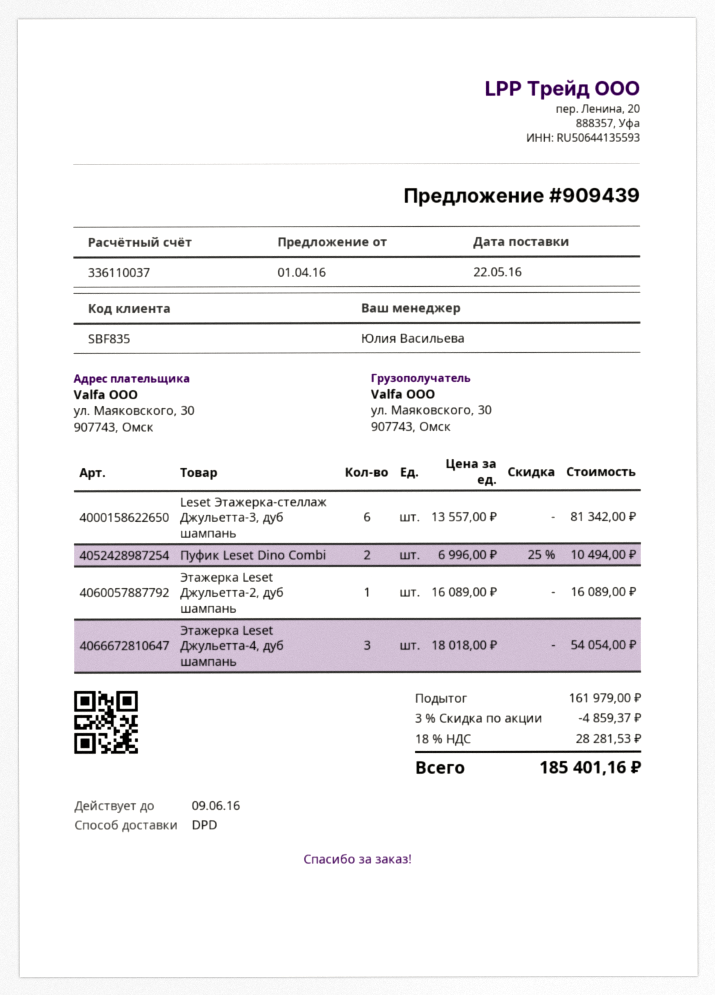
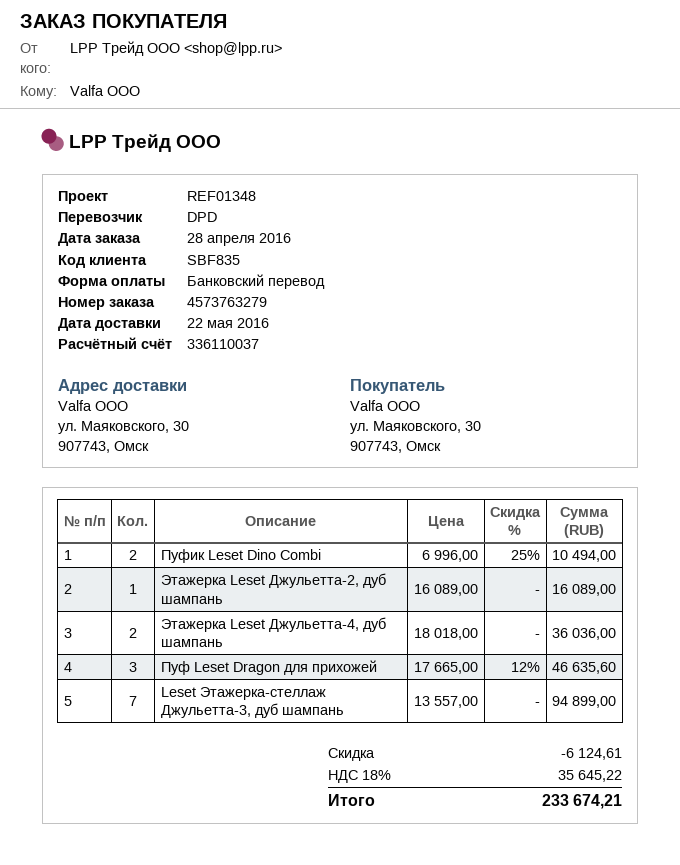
Leset Этажерка-стеллаж Джульетта-3, дуб шампань: 6 x 13557.00 = 81342.00 -> 7 x 13557.00 = 94899.00
Этажерка Leset Джульетта-4, дуб шампань: 3 x 18018.00 = 54054.00 -> 2 x 18018.00 = 36036.00
Пуф Leset Dragon для прихожей: none -> 3 x 17665.00 - 12% = 46635.60
discount: 4859.37 -> 6124.61
tax: 18% = 28281.53 -> 18% = 35645.22
total: 185401.16 -> 233674.21

